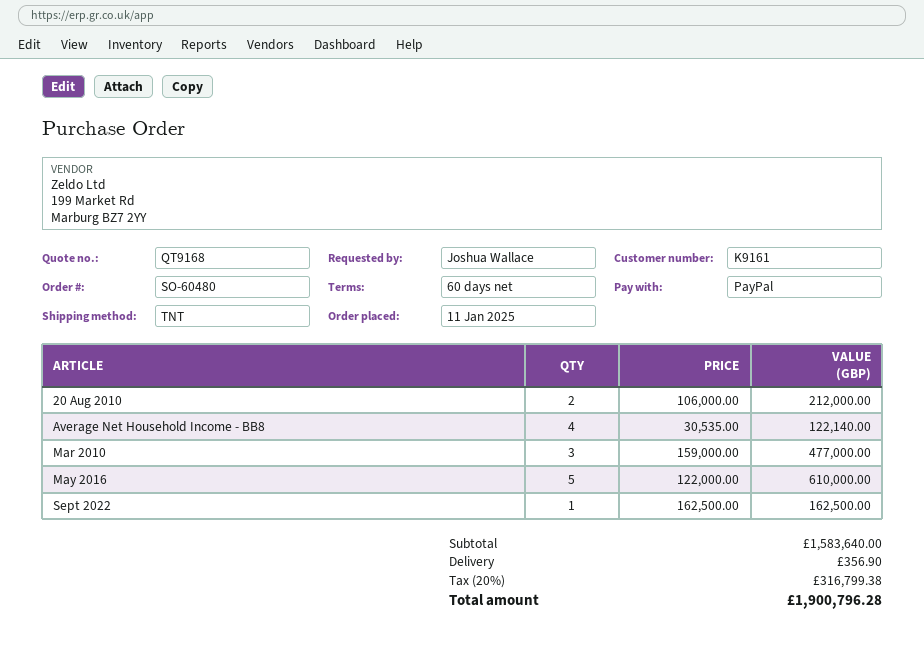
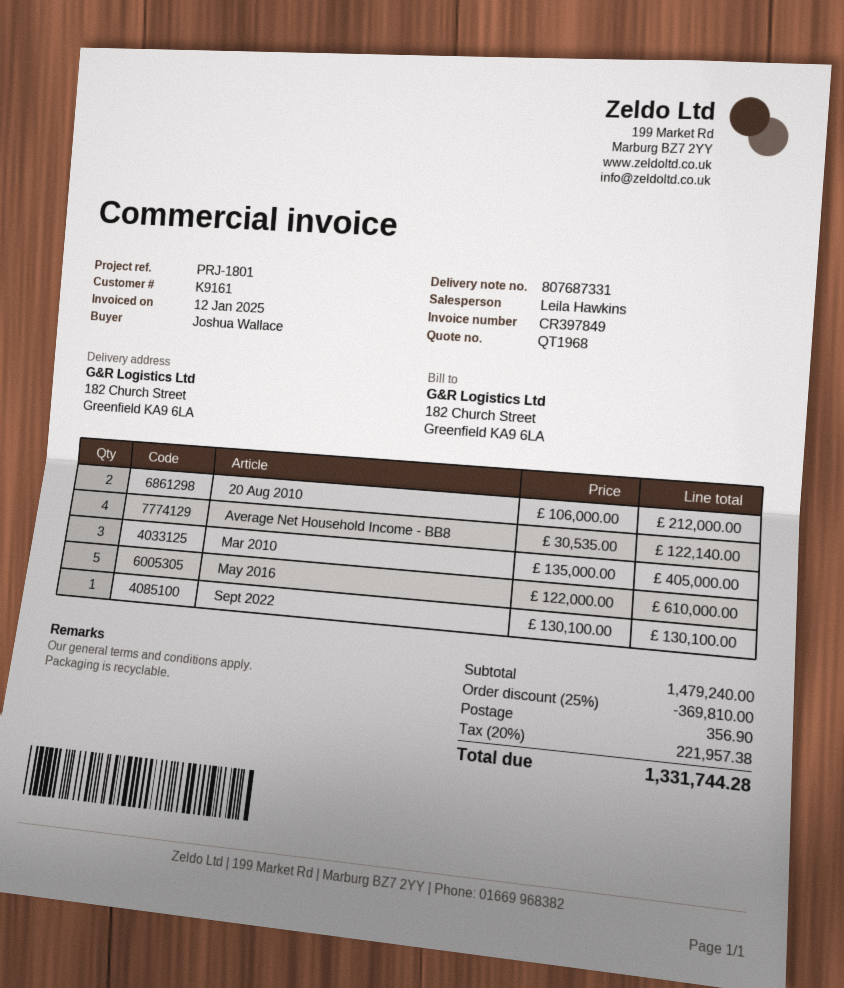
quote number: QT9168 -> QT1968
Mar 2010: 3 x 159000.00 = 477000.00 -> 3 x 135000.00 = 405000.00
Sept 2022: 1 x 162500.00 = 162500.00 -> 1 x 130100.00 = 130100.00
subtotal: 1583640.00 -> 1479240.00
discount: none -> 25% = 369810.00
tax: 20% = 316799.38 -> 20% = 221957.38
total: 1900796.28 -> 1331744.28

